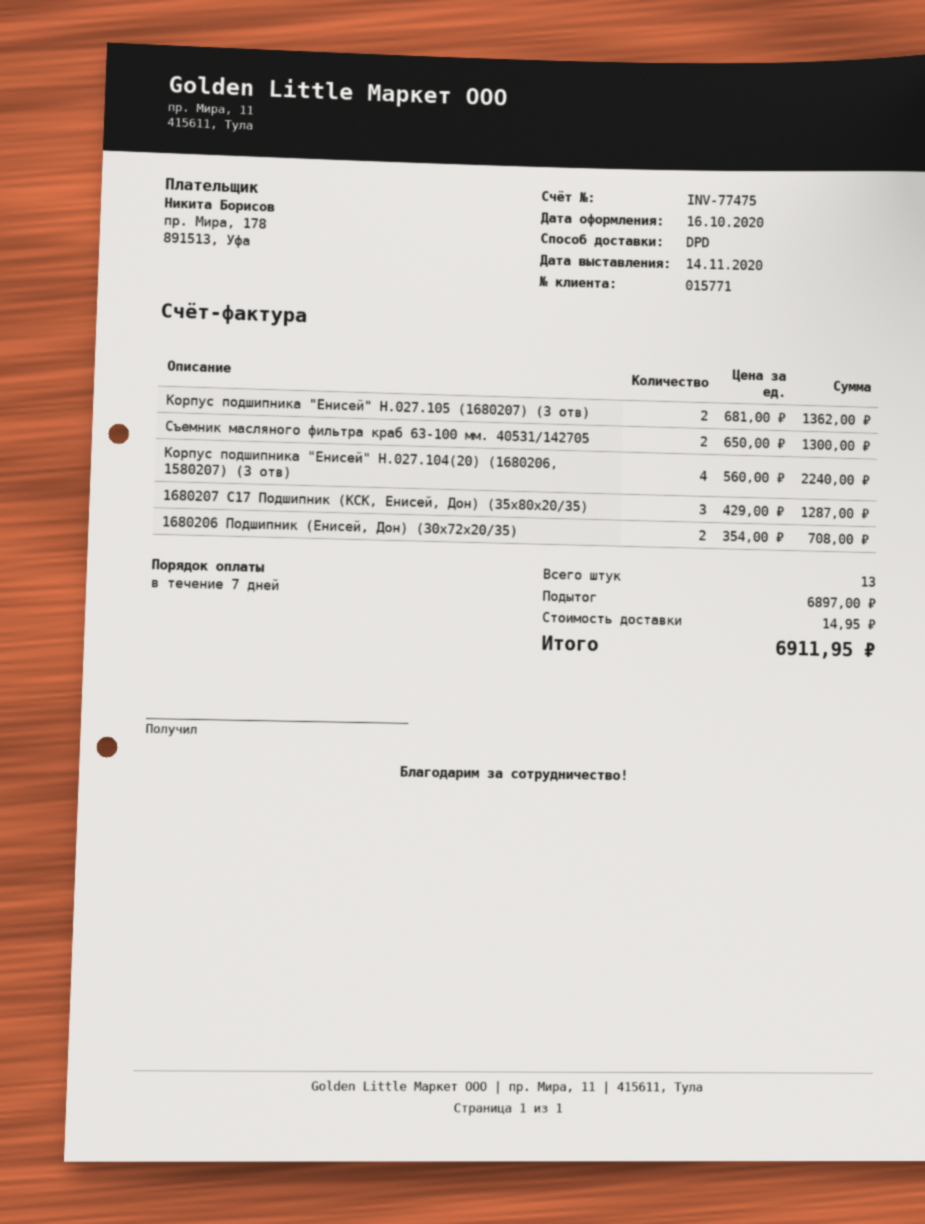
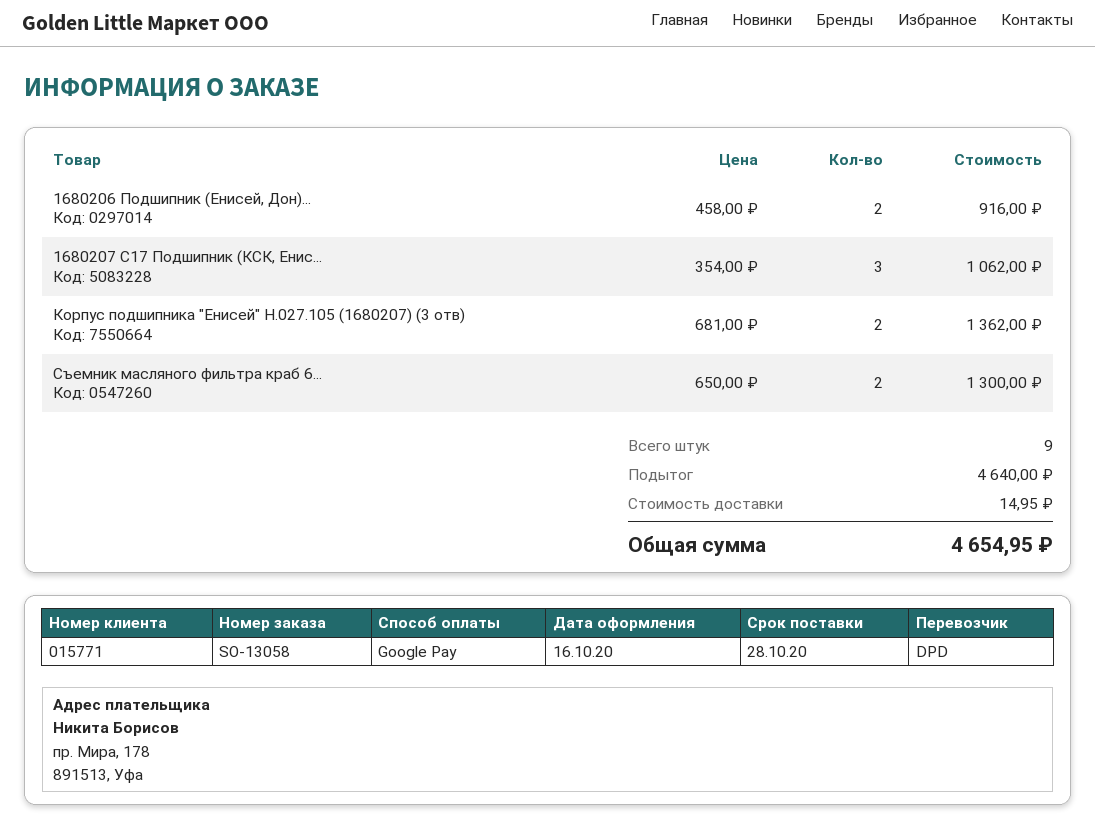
Корпус подшипника "Енисей" Н.027.104(20) (1680206, 1580207) (3 отв): 4 x 560.00 = 2240.00 -> none
1680207 С17 Подшипник (КСК, Енисей, Дон) (35х80х20/35): 3 x 429.00 = 1287.00 -> 3 x 354.00 = 1062.00
1680206 Подшипник (Енисей, Дон) (30х72х20/35): 2 x 354.00 = 708.00 -> 2 x 458.00 = 916.00
total quantity: 13 -> 9
subtotal: 6897.00 -> 4640.00
total: 6911.95 -> 4654.95

